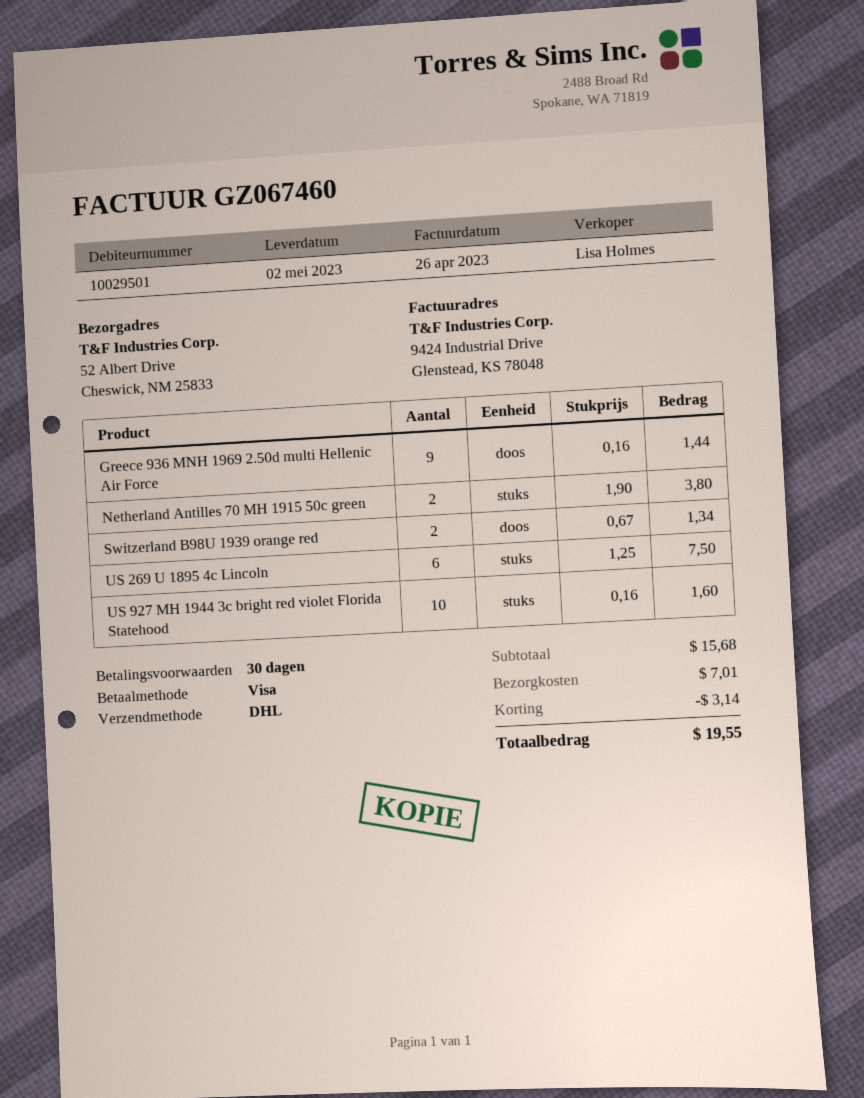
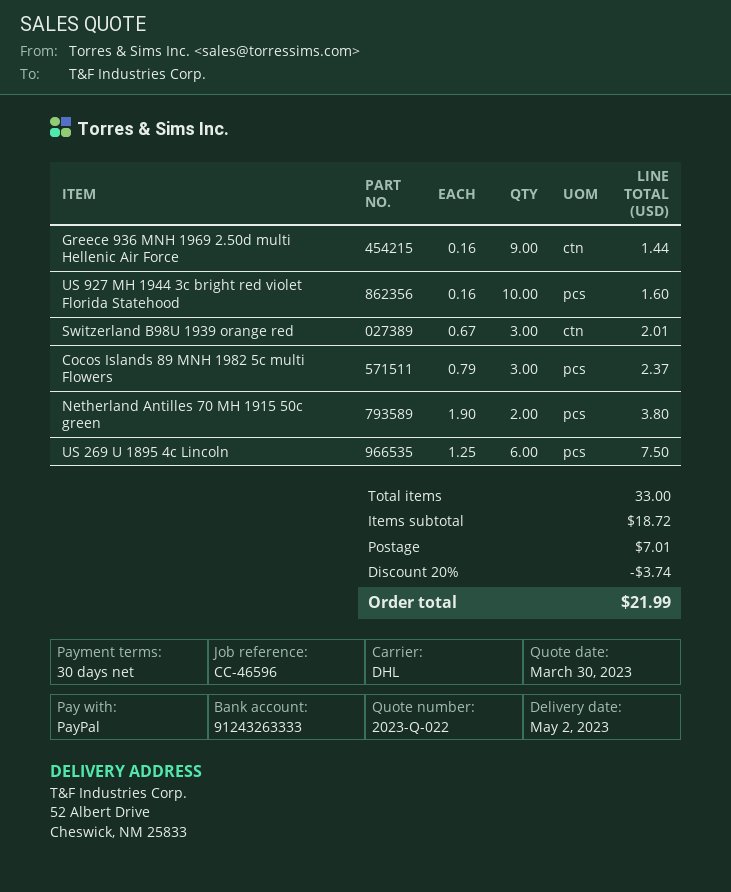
payment method: Visa -> PayPal
Switzerland B98U 1939 orange red: 2 x 0.67 = 1.34 -> 3 x 0.67 = 2.01
Cocos Islands 89 MNH 1982 5c multi Flowers: none -> 3 x 0.79 = 2.37
subtotal: 15.68 -> 18.72
discount: 3.14 -> 3.74
total: 19.55 -> 21.99

